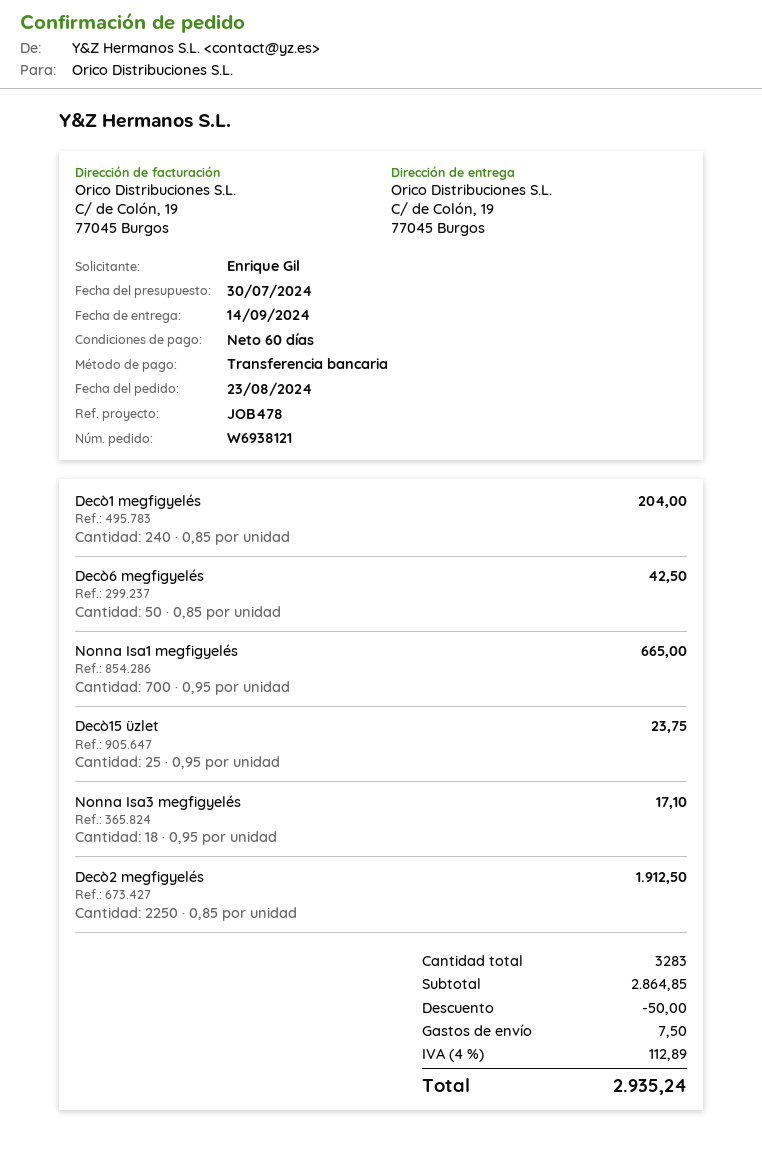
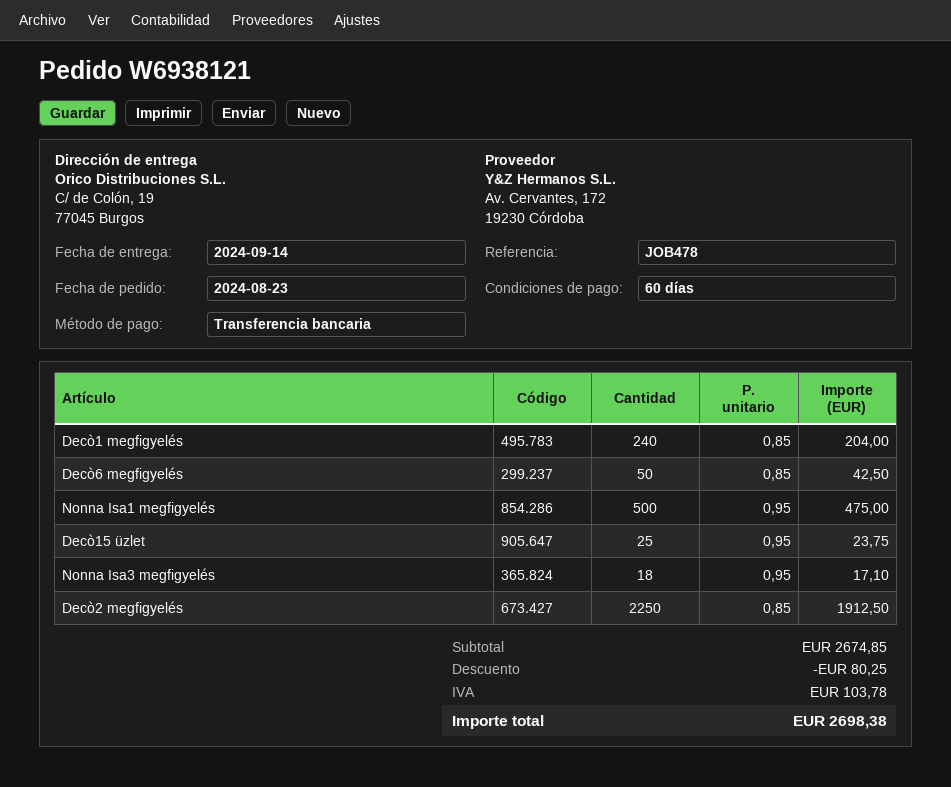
Nonna Isa1 megfigyelés: 700 x 0.95 = 665.00 -> 500 x 0.95 = 475.00
subtotal: 2864.85 -> 2674.85
discount: 50.00 -> 80.25
shipping: 7.50 -> none
tax: 112.89 -> 103.78
total: 2935.24 -> 2698.38

